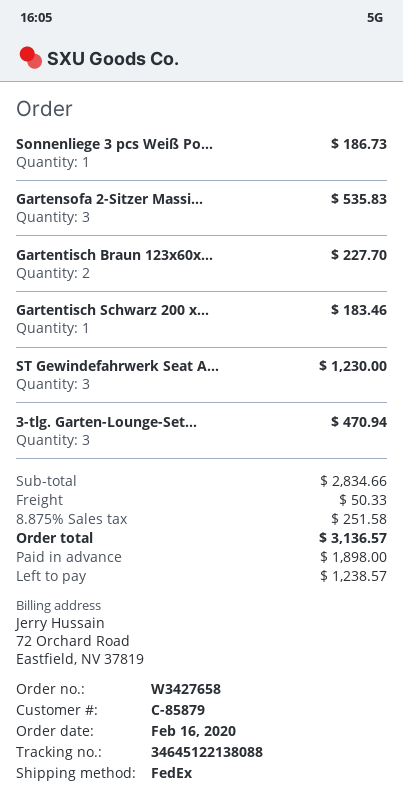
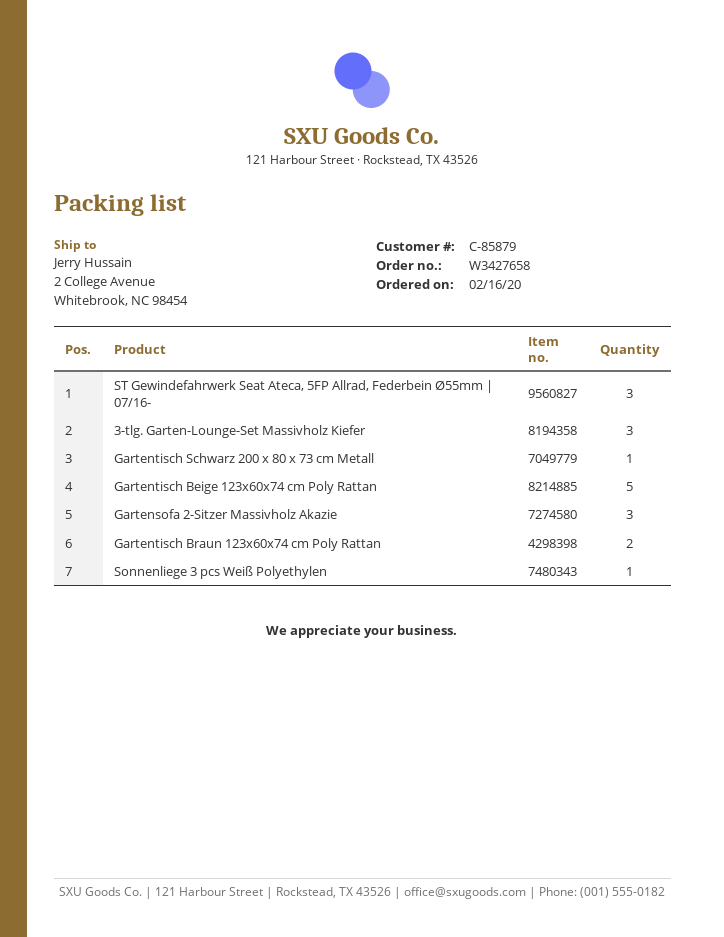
Gartentisch Beige 123x60x74 cm Poly Rattan: none -> 5

